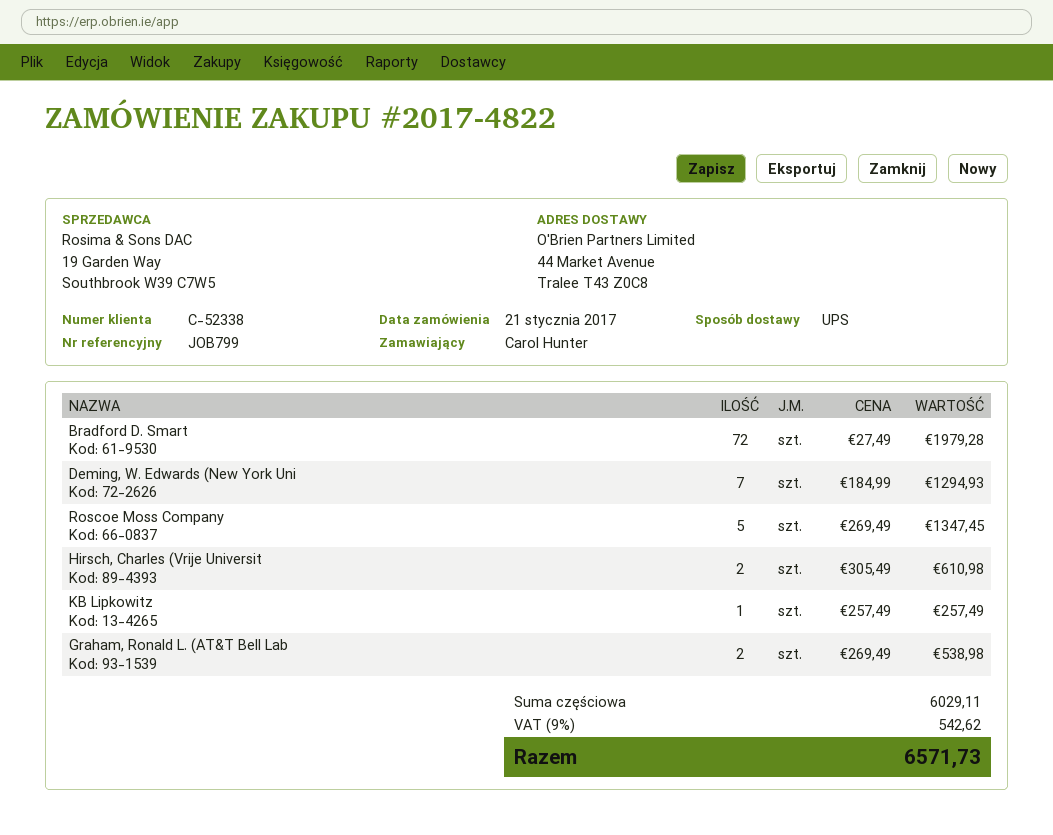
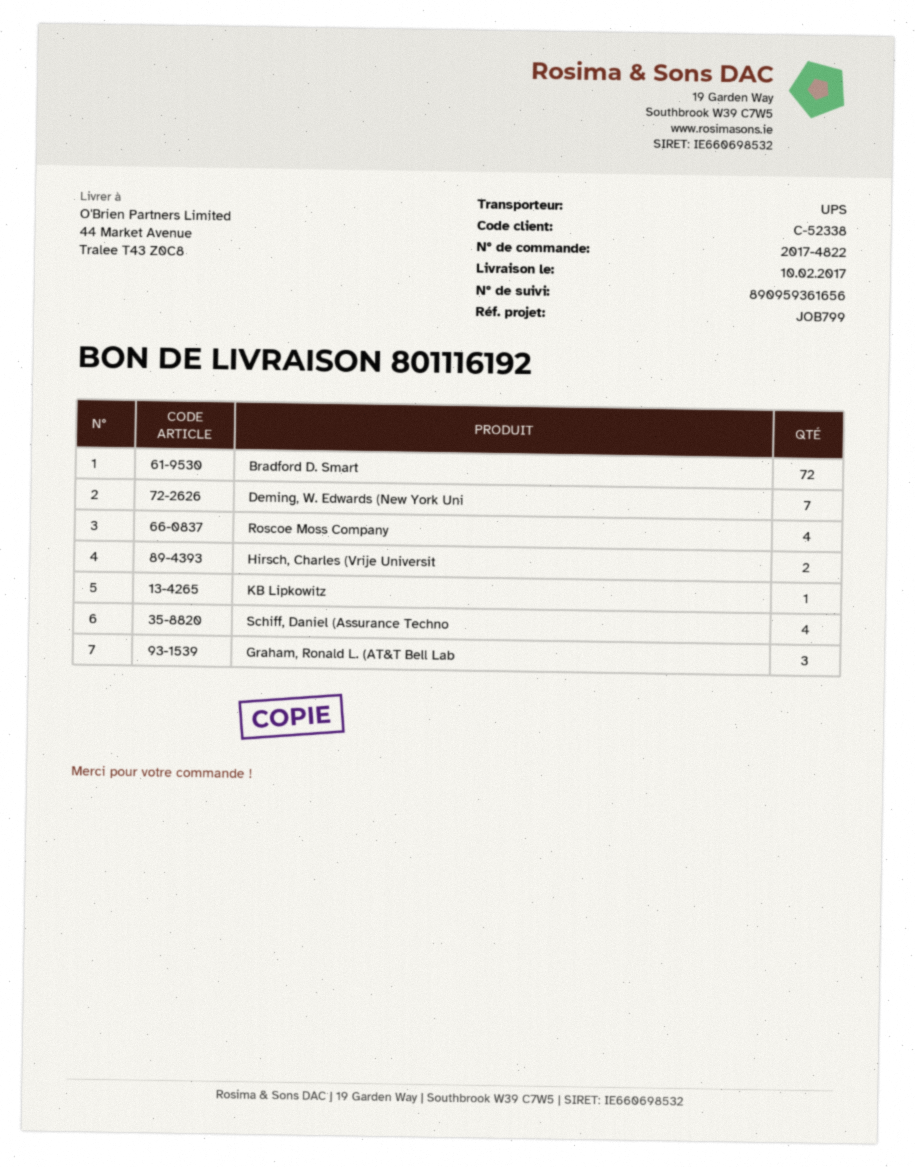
Roscoe Moss Company: 5 -> 4
Graham, Ronald L. (AT&T Bell Lab: 2 -> 3
Schiff, Daniel (Assurance Techno: none -> 4

